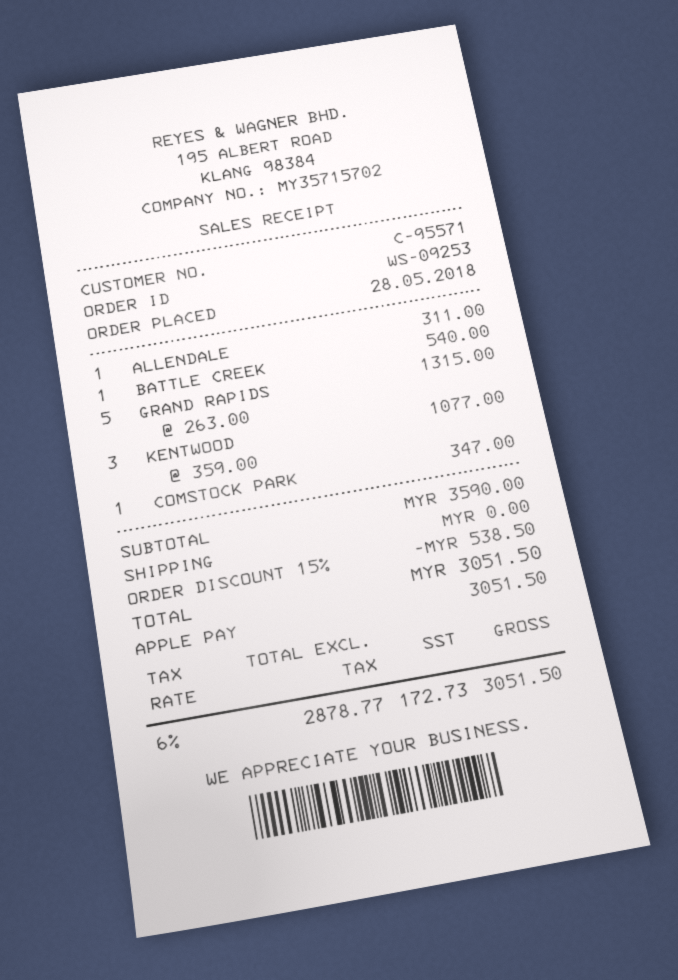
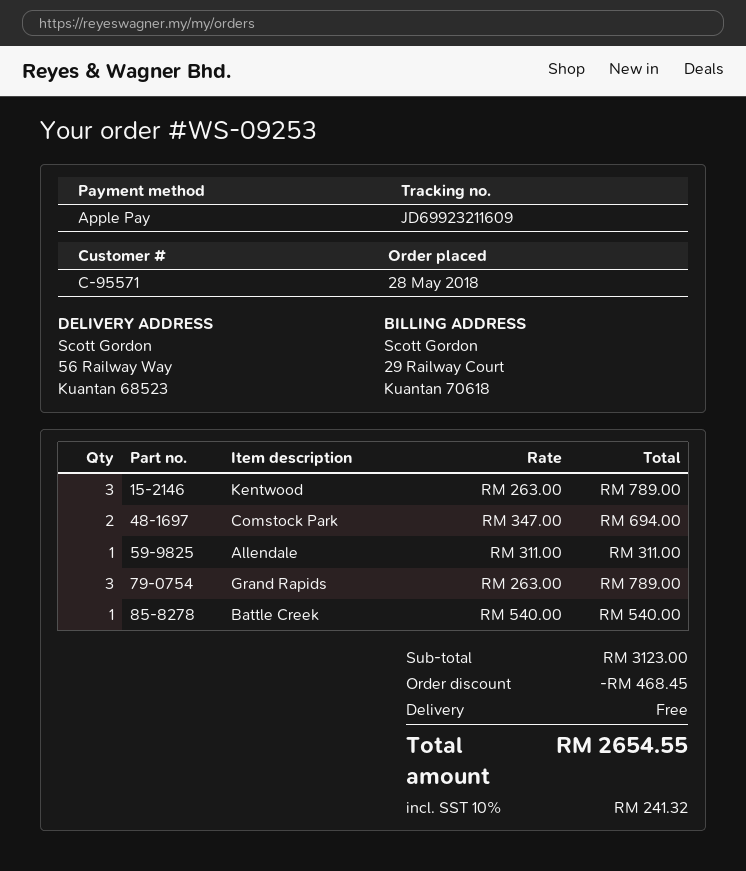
GRAND RAPIDS: 5 x 263.00 = 1315.00 -> 3 x 263.00 = 789.00
KENTWOOD: 3 x 359.00 = 1077.00 -> 3 x 263.00 = 789.00
COMSTOCK PARK: 1 x 347.00 = 347.00 -> 2 x 347.00 = 694.00
subtotal: 3590.00 -> 3123.00
discount: 538.50 -> 468.45
tax: 6% = 172.73 -> 10% = 241.32
total: 3051.50 -> 2654.55

